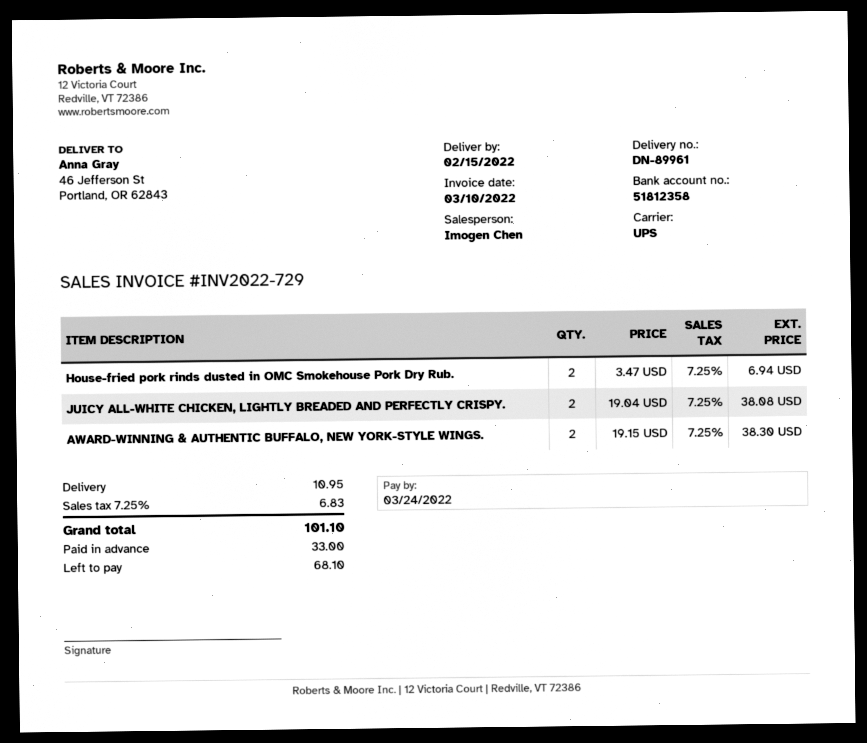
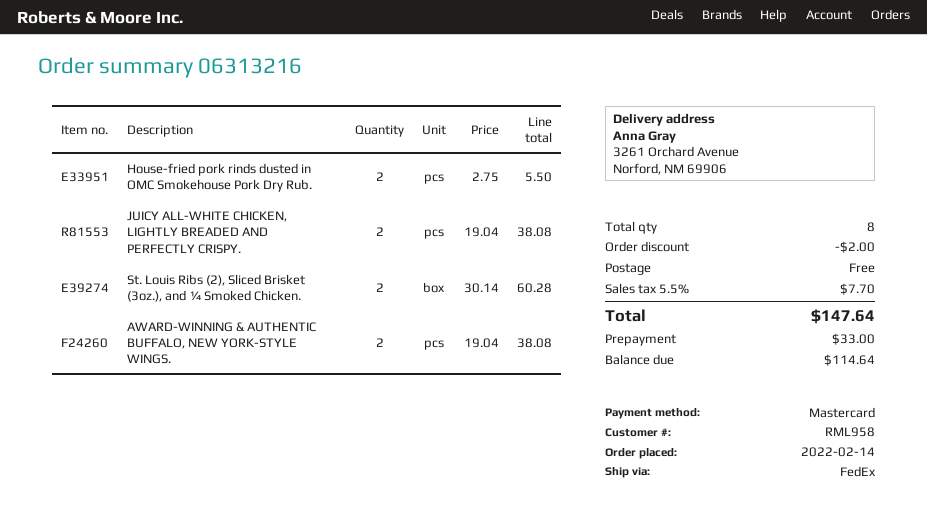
shipping method: UPS -> FedEx
ship to: 46 Jefferson St, Portland, OR 62843 -> 3261 Orchard Avenue, Norford, NM 69906
House-fried pork rinds dusted in OMC Smokehouse Pork Dry Rub.: 2 x 3.47 = 6.94 -> 2 x 2.75 = 5.50
AWARD-WINNING & AUTHENTIC BUFFALO, NEW YORK-STYLE WINGS.: 2 x 19.15 = 38.30 -> 2 x 19.04 = 38.08
St. Louis Ribs (2), Sliced Brisket (3oz.), and ¼ Smoked Chicken.: none -> 2 x 30.14 = 60.28
discount: none -> 2.00
shipping: 10.95 -> 0.00
tax: 7.25% = 6.83 -> 5.5% = 7.70
total: 101.10 -> 147.64
balance: 68.10 -> 114.64

